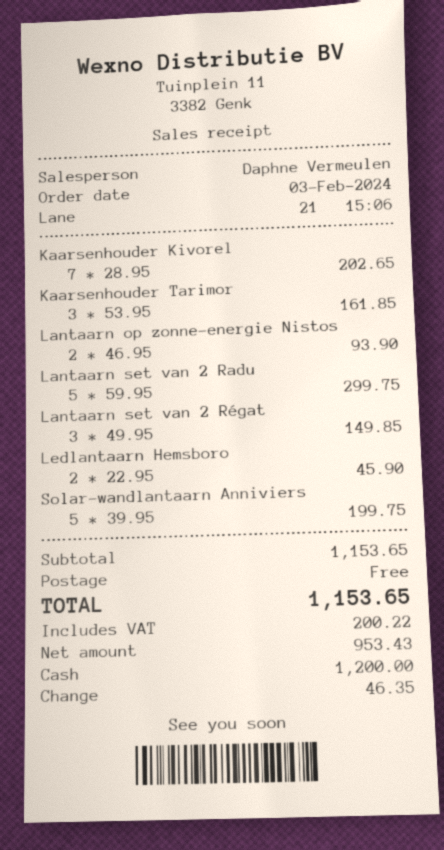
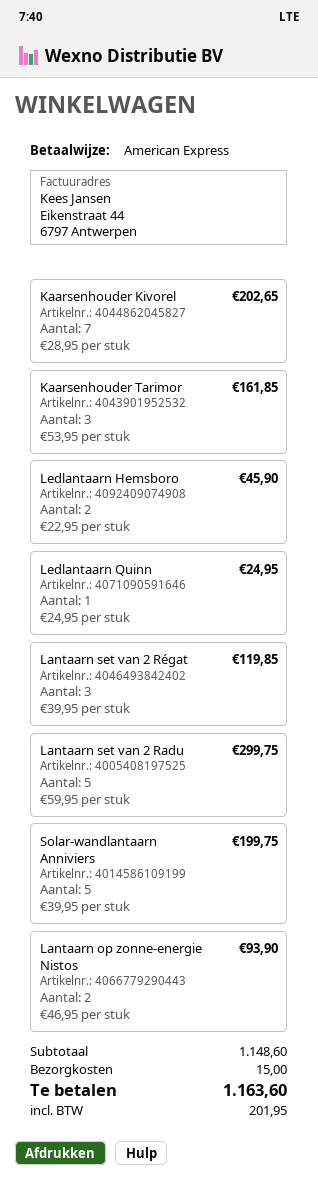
payment method: cash -> American Express
Lantaarn set van 2 Régat: 3 x 49.95 = 149.85 -> 3 x 39.95 = 119.85
Ledlantaarn Quinn: none -> 1 x 24.95 = 24.95
subtotal: 1153.65 -> 1148.60
shipping: 0.00 -> 15.00
tax: 200.22 -> 201.95
total: 1153.65 -> 1163.60

